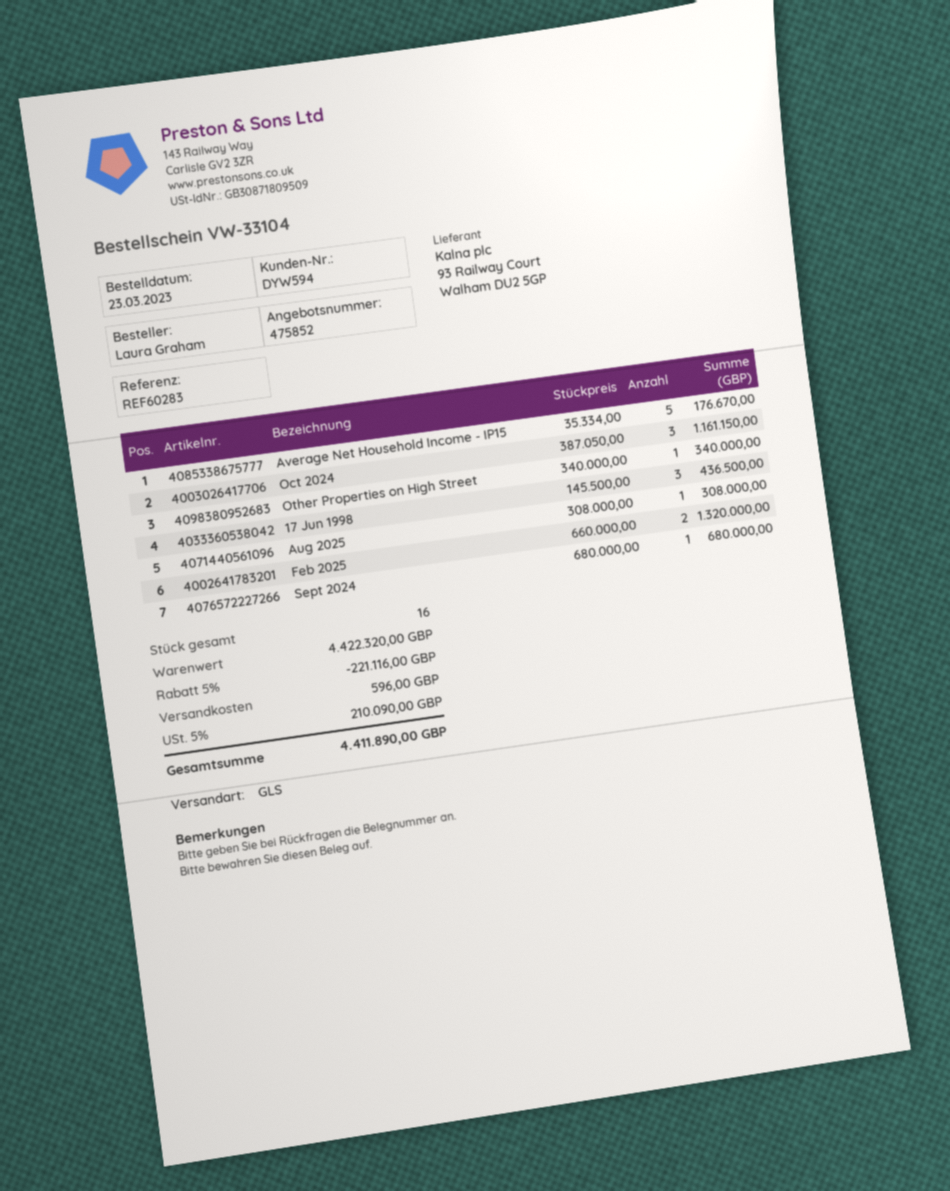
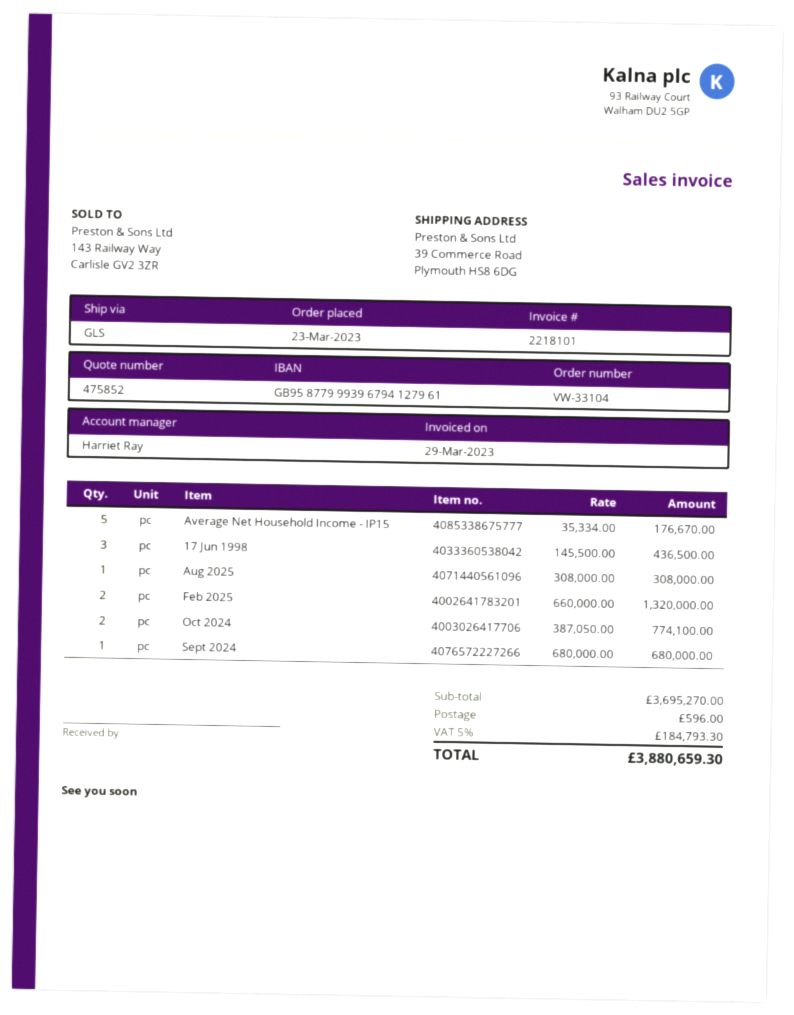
Oct 2024: 3 x 387050.00 = 1161150.00 -> 2 x 387050.00 = 774100.00
Other Properties on High Street: 1 x 340000.00 = 340000.00 -> none
subtotal: 4422320.00 -> 3695270.00
discount: 5% = 221116.00 -> none
tax: 5% = 210090.00 -> 5% = 184793.30
total: 4411890.00 -> 3880659.30

